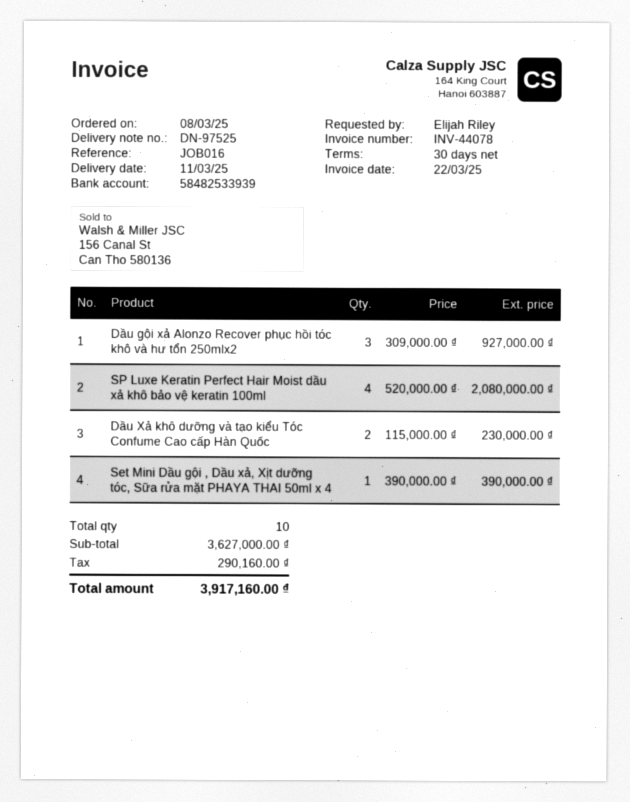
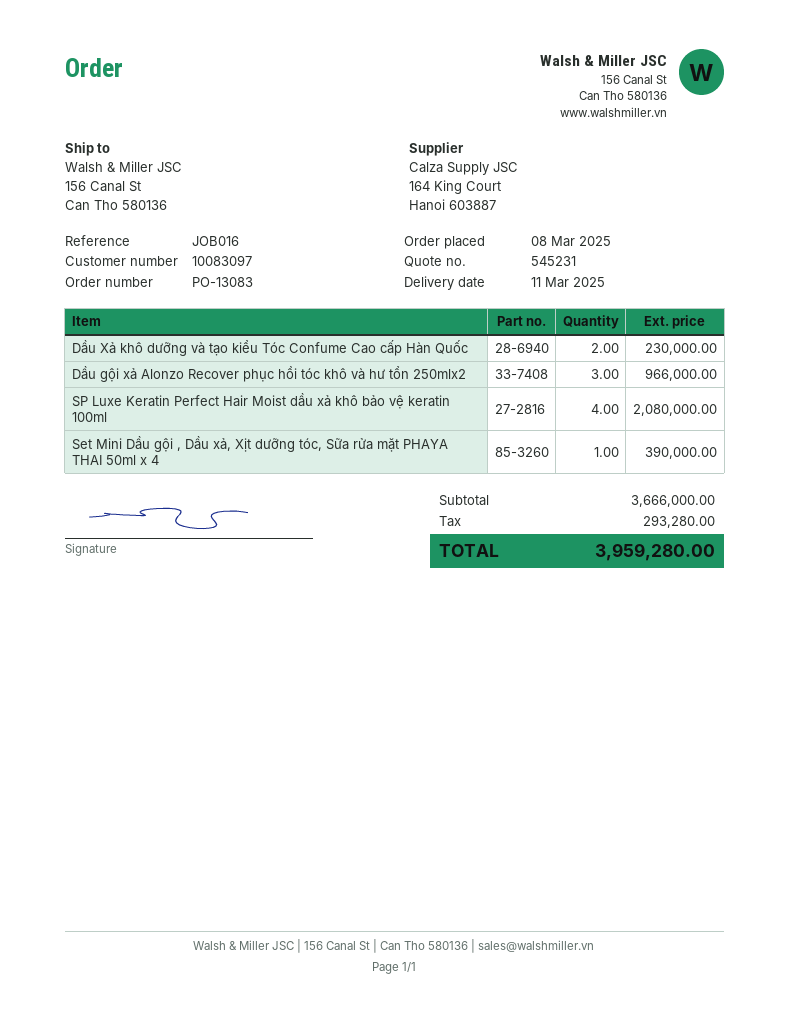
Dầu gội xả Alonzo Recover phục hồi tóc khô và hư tổn 250mlx2: 3 for 927000.00 -> 3 for 966000.00
subtotal: 3627000.00 -> 3666000.00
tax: 290160.00 -> 293280.00
total: 3917160.00 -> 3959280.00

